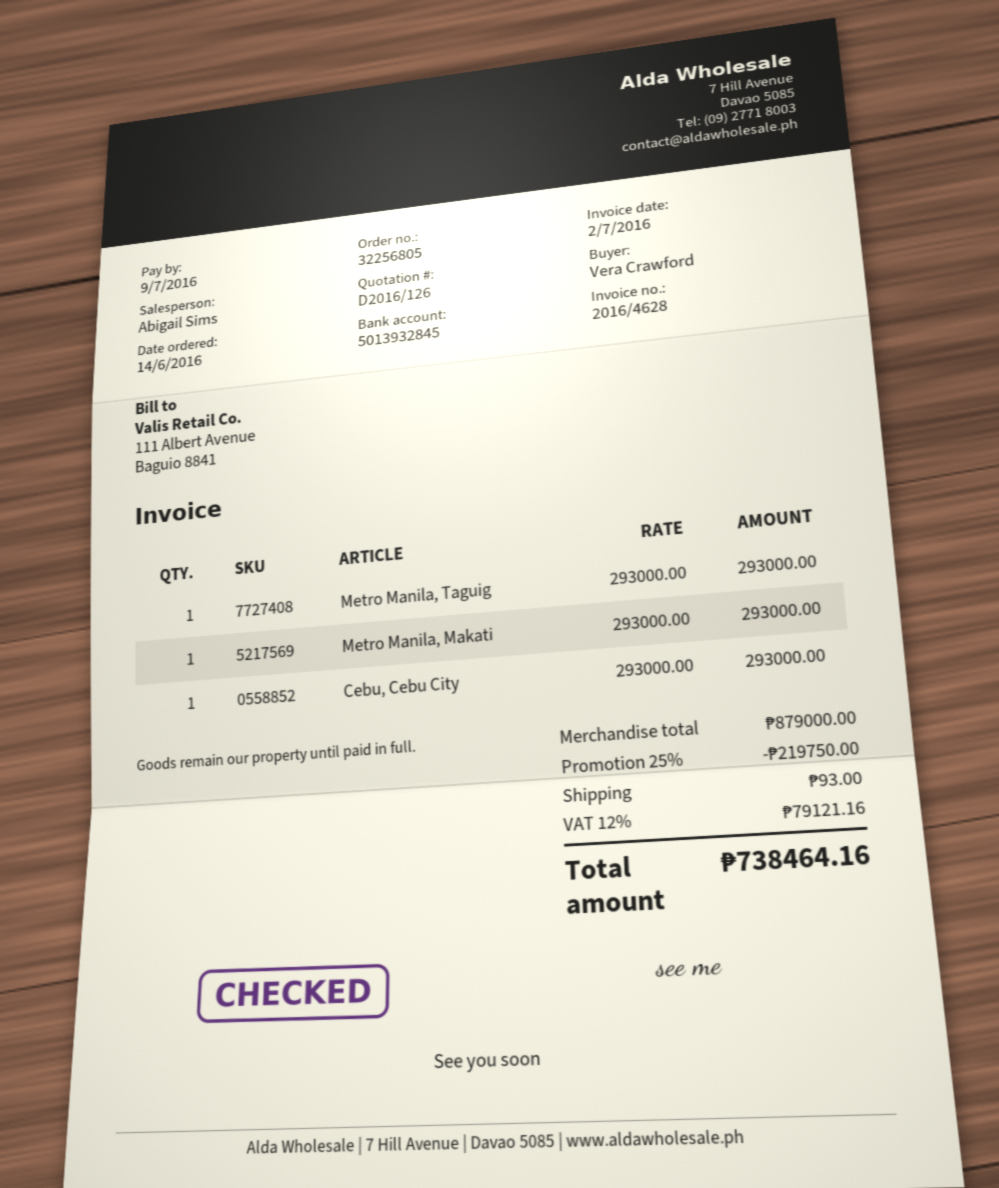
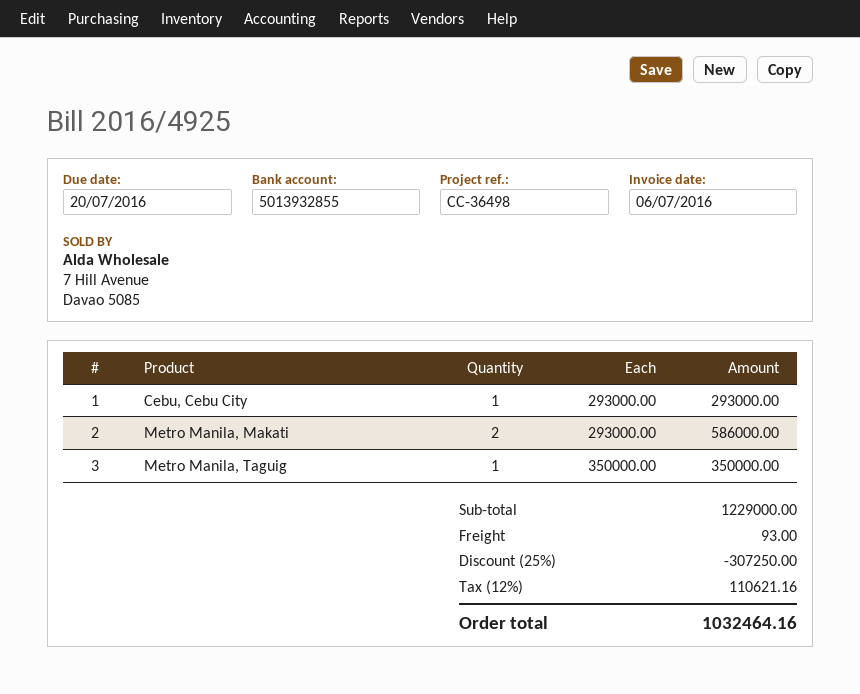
invoice number: 2016/4628 -> 2016/4925
invoice date: 2016-07-02 -> 2016-07-06
due date: 2016-07-09 -> 2016-07-20
bank account: 5013932845 -> 5013932855
Metro Manila, Taguig: 1 x 293000.00 = 293000.00 -> 1 x 350000.00 = 350000.00
Metro Manila, Makati: 1 x 293000.00 = 293000.00 -> 2 x 293000.00 = 586000.00
subtotal: 879000.00 -> 1229000.00
discount: 25% = 219750.00 -> 25% = 307250.00
tax: 12% = 79121.16 -> 12% = 110621.16
total: 738464.16 -> 1032464.16

